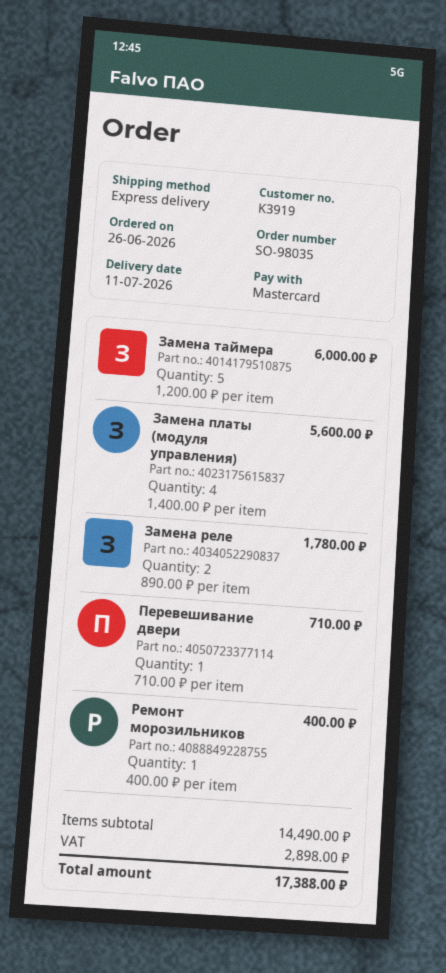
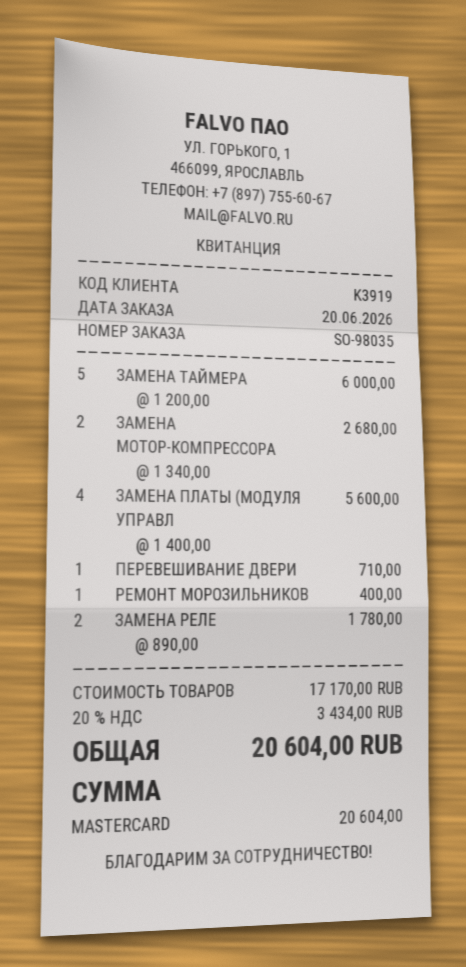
order date: 2026-06-26 -> 2026-06-20
ЗАМЕНА МОТОР-КОМПРЕССОРА: none -> 2 x 1340.00 = 2680.00
subtotal: 14490.00 -> 17170.00
tax: 2898.00 -> 3434.00
total: 17388.00 -> 20604.00

